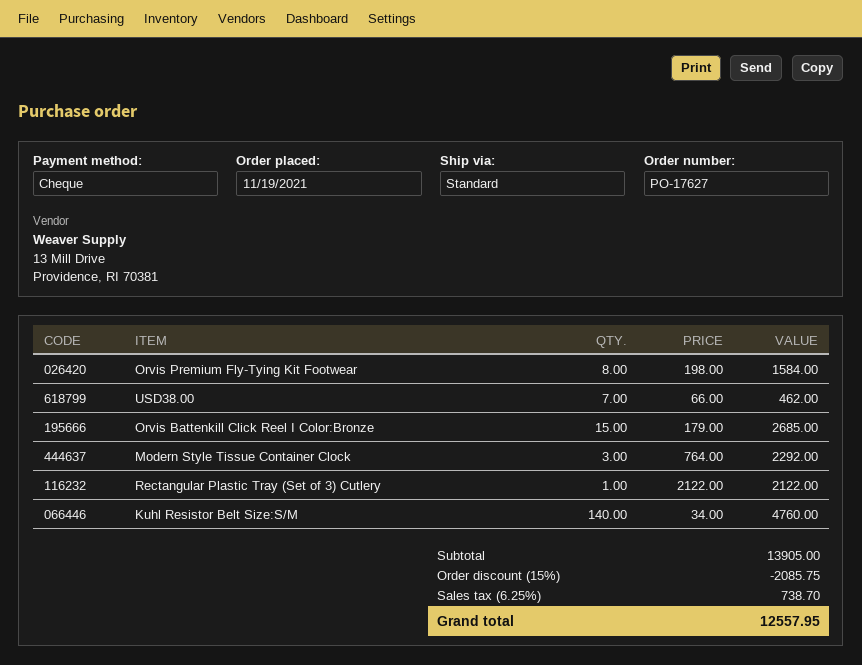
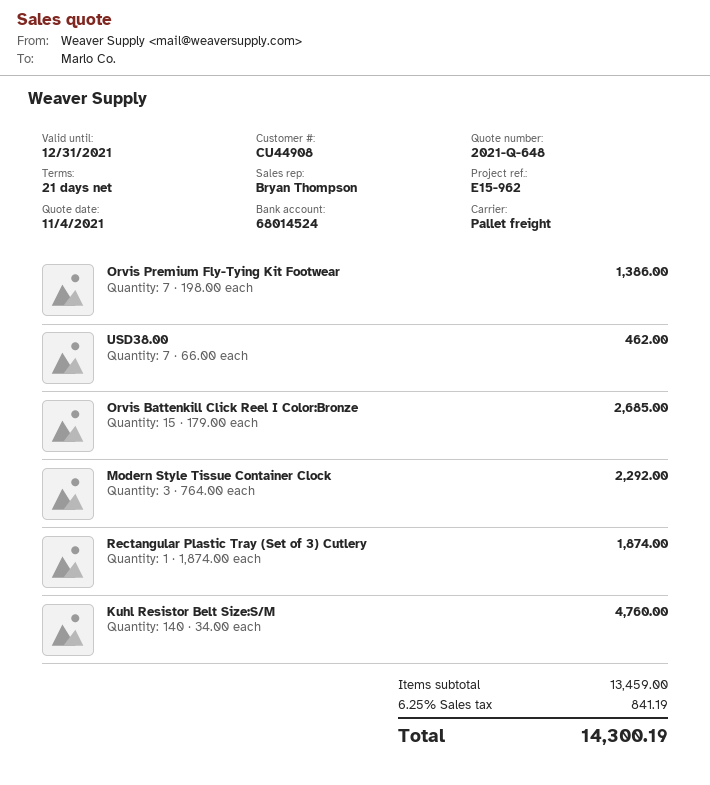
shipping method: standard -> pallet freight
Orvis Premium Fly-Tying Kit Footwear: 8 x 198.00 = 1584.00 -> 7 x 198.00 = 1386.00
Rectangular Plastic Tray (Set of 3) Cutlery: 1 x 2122.00 = 2122.00 -> 1 x 1874.00 = 1874.00
subtotal: 13905.00 -> 13459.00
discount: 15% = 2085.75 -> none
tax: 6.25% = 738.70 -> 6.25% = 841.19
total: 12557.95 -> 14300.19

